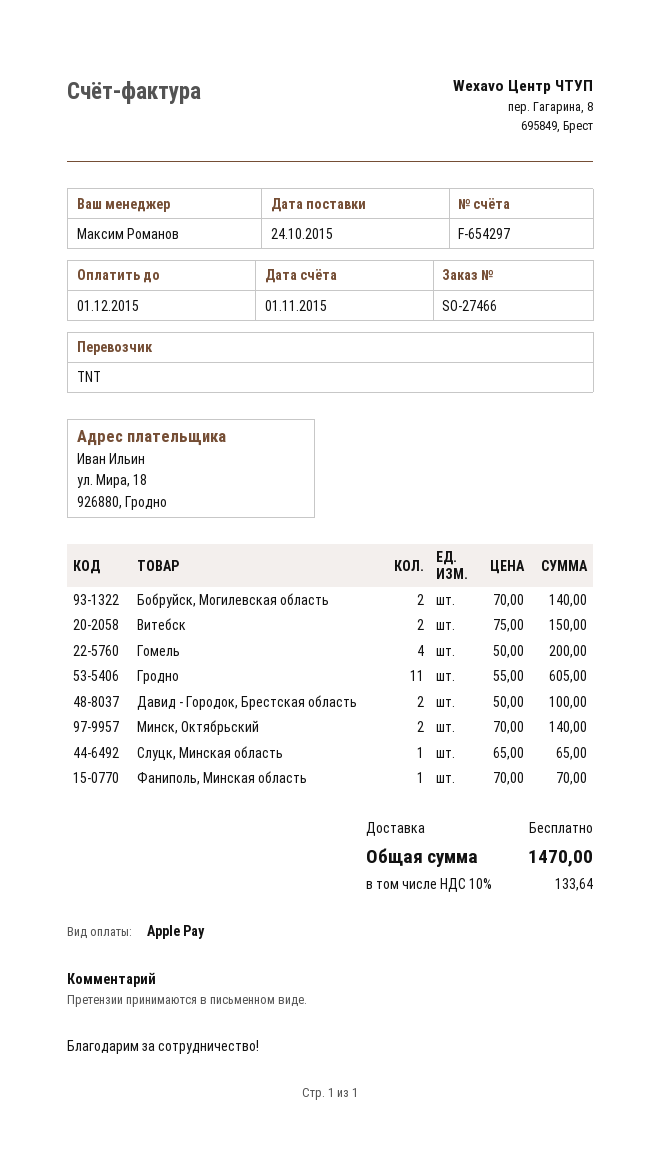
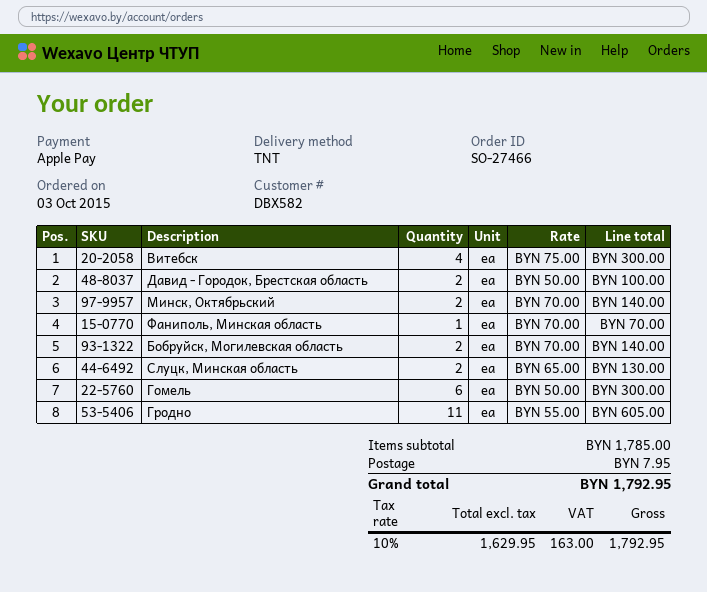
Витебск: 2 x 75.00 = 150.00 -> 4 x 75.00 = 300.00
Гомель: 4 x 50.00 = 200.00 -> 6 x 50.00 = 300.00
Слуцк, Минская область: 1 x 65.00 = 65.00 -> 2 x 65.00 = 130.00
shipping: 0.00 -> 7.95
tax: 10% = 133.64 -> 10% = 163.00
total: 1470.00 -> 1792.95

